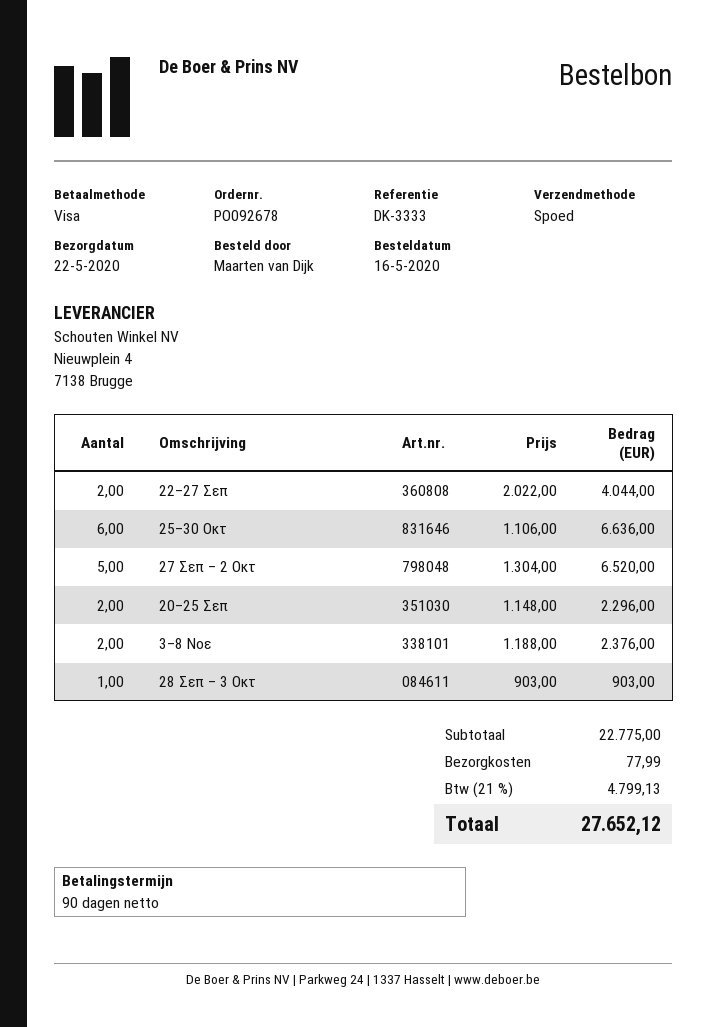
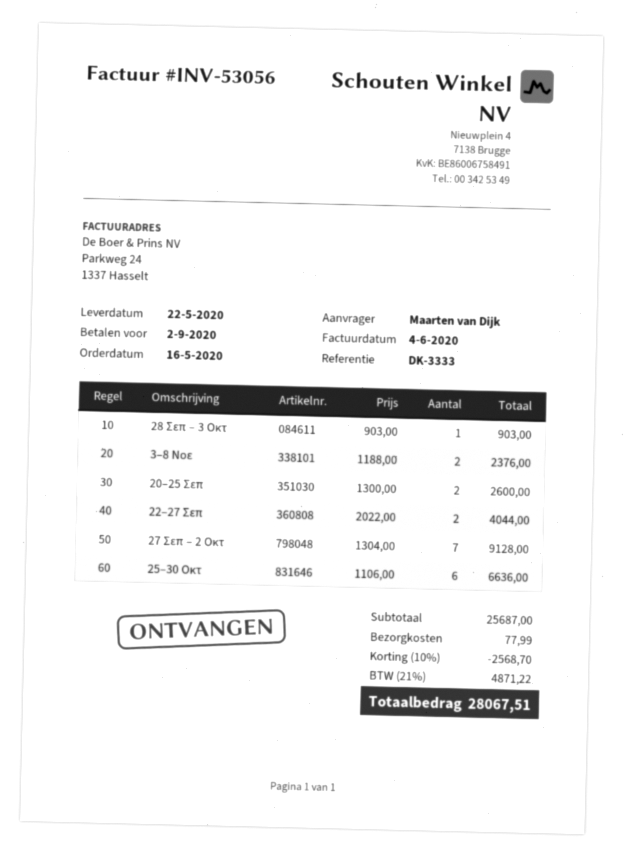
27 Σεπ – 2 Οκτ: 5 x 1304.00 = 6520.00 -> 7 x 1304.00 = 9128.00
20–25 Σεπ: 2 x 1148.00 = 2296.00 -> 2 x 1300.00 = 2600.00
subtotal: 22775.00 -> 25687.00
discount: none -> 10% = 2568.70
tax: 21% = 4799.13 -> 21% = 4871.22
total: 27652.12 -> 28067.51

